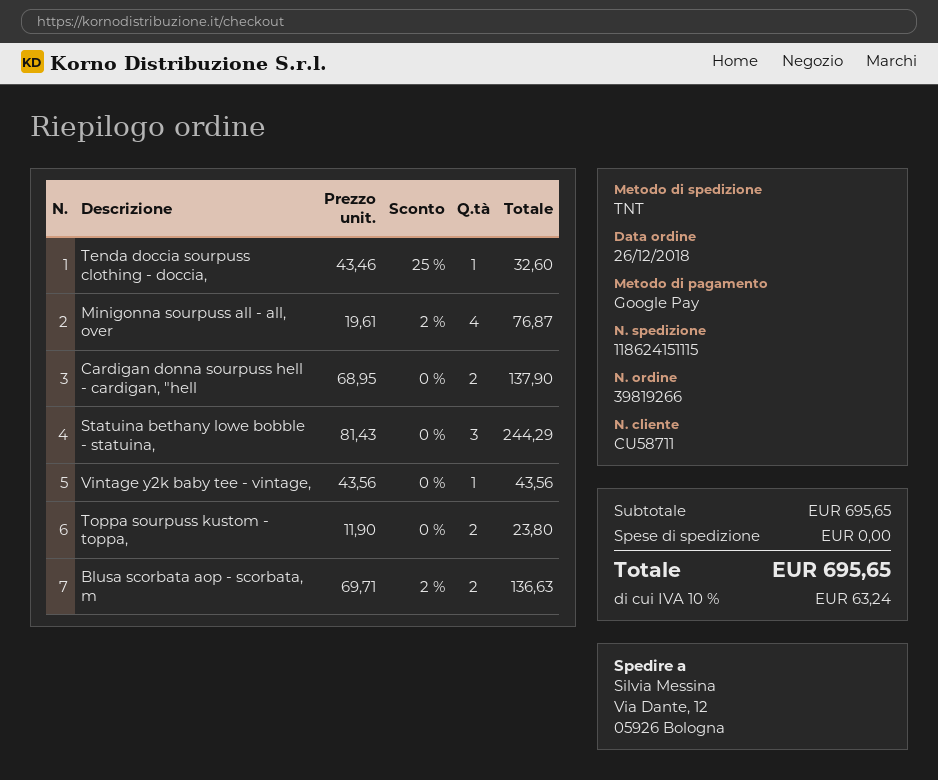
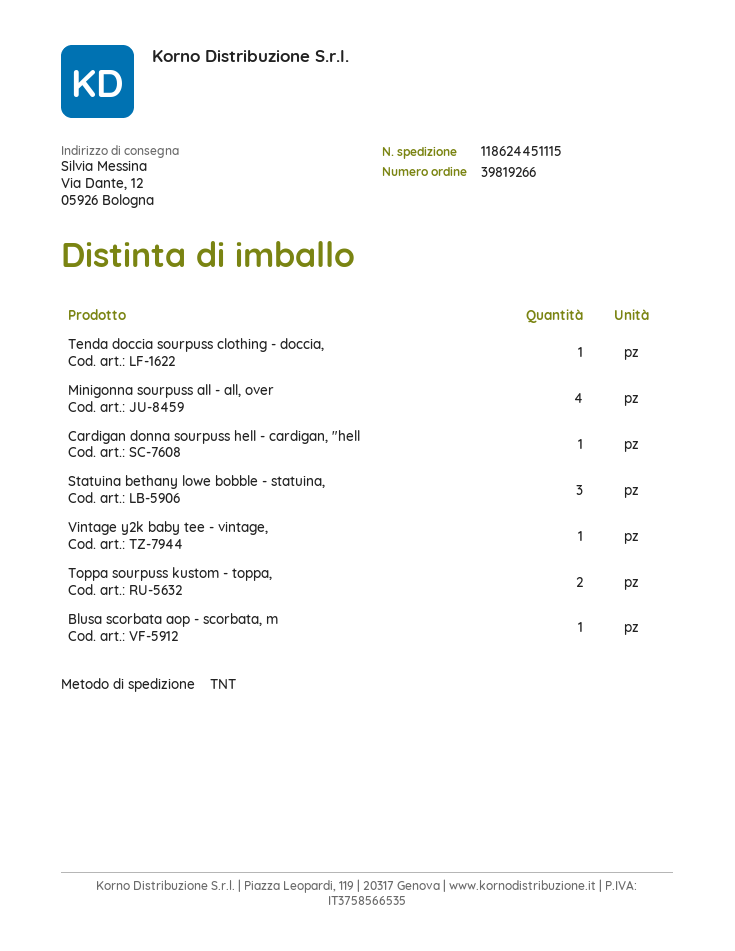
tracking number: 118624151115 -> 118624451115
Cardigan donna sourpuss hell - cardigan, "hell: 2 -> 1
Blusa scorbata aop - scorbata, m: 2 -> 1

